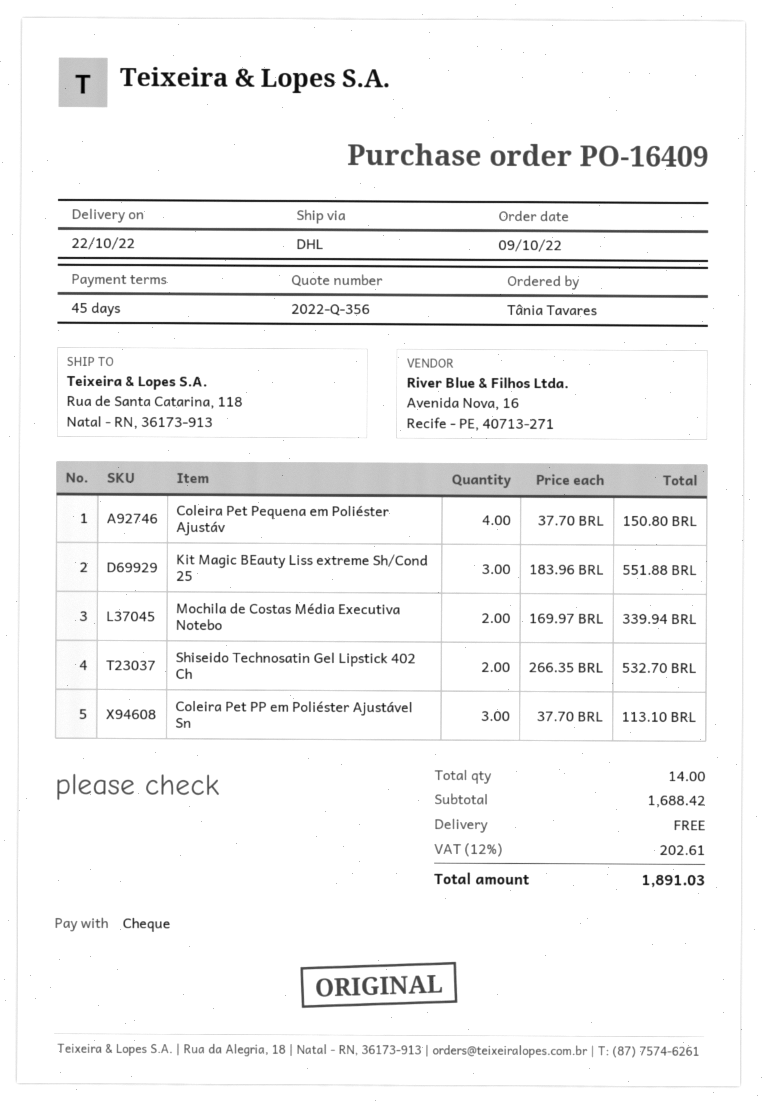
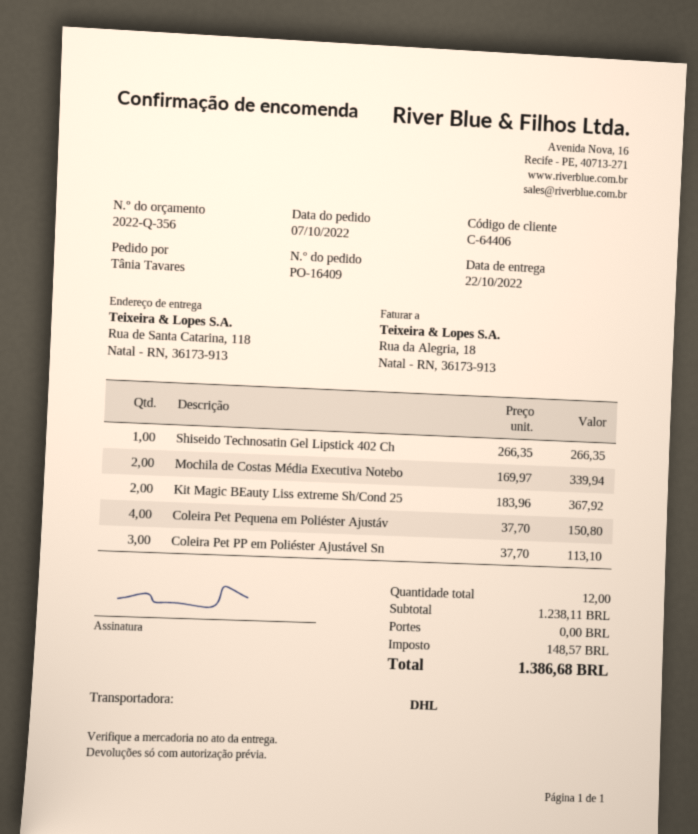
order date: 2022-10-09 -> 2022-10-07
Kit Magic BEauty Liss extreme Sh/Cond 25: 3 x 183.96 = 551.88 -> 2 x 183.96 = 367.92
Shiseido Technosatin Gel Lipstick 402 Ch: 2 x 266.35 = 532.70 -> 1 x 266.35 = 266.35
total quantity: 14 -> 12
subtotal: 1688.42 -> 1238.11
tax: 202.61 -> 148.57
total: 1891.03 -> 1386.68

